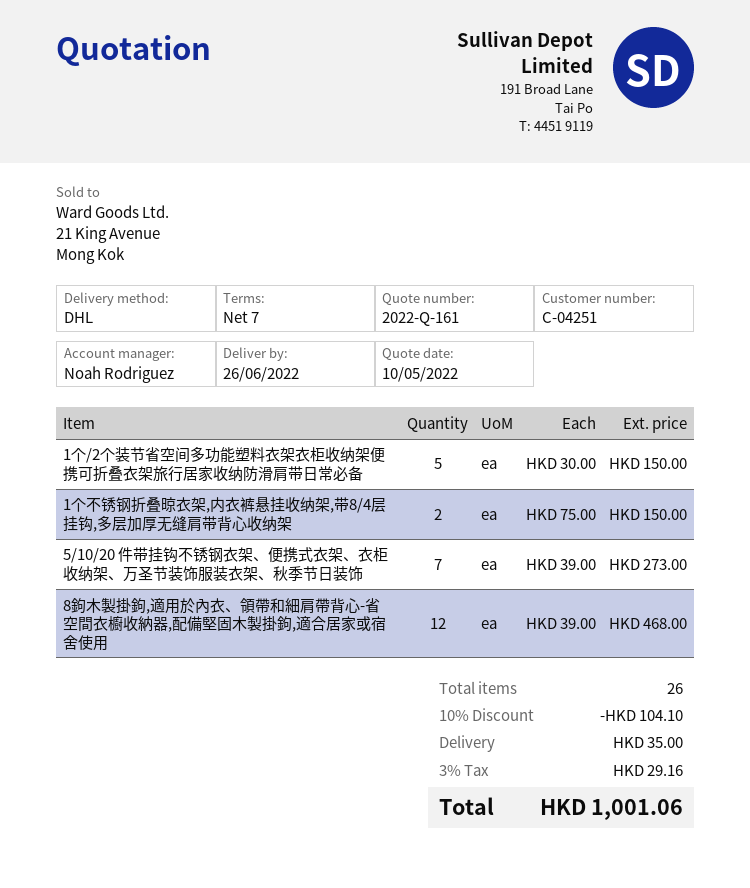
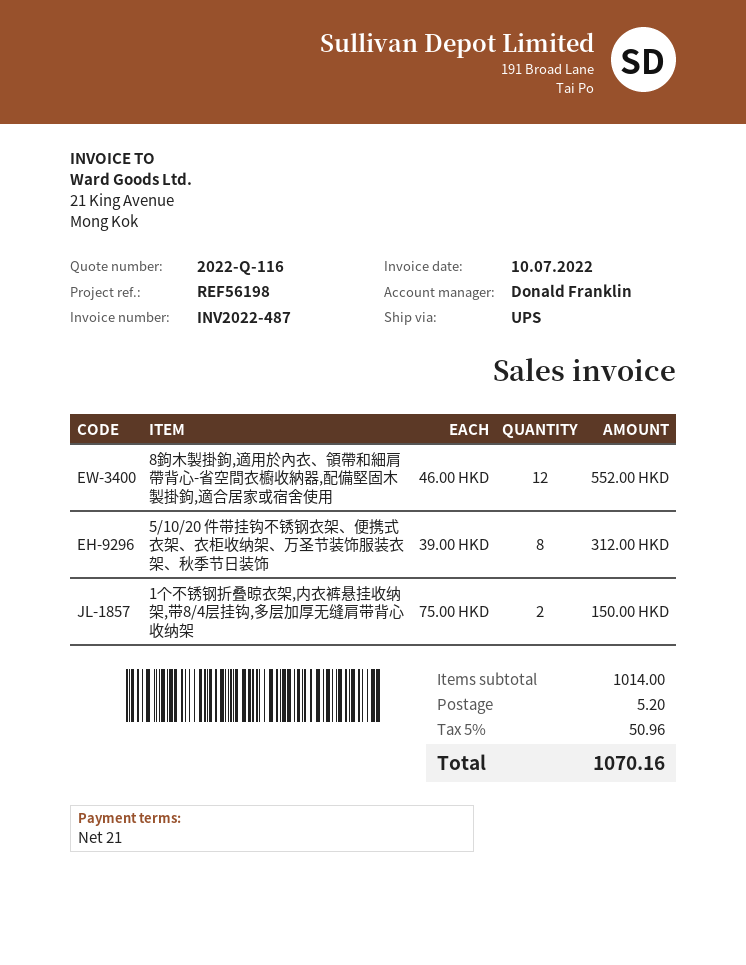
quote number: 2022-Q-161 -> 2022-Q-116
payment terms: 7 days -> 21 days
sales rep: Noah Rodriguez -> Donald Franklin
shipping method: DHL -> UPS
1个/2个装节省空间多功能塑料衣架衣柜收纳架便携可折叠衣架旅行居家收纳防滑肩带日常必备: 5 x 30.00 = 150.00 -> none
5/10/20 件带挂钩不锈钢衣架、便携式衣架、衣柜收纳架、万圣节装饰服装衣架、秋季节日装饰: 7 x 39.00 = 273.00 -> 8 x 39.00 = 312.00
8鉤木製掛鉤,適用於內衣、領帶和細肩帶背心-省空間衣櫥收納器,配備堅固木製掛鉤,適合居家或宿舍使用: 12 x 39.00 = 468.00 -> 12 x 46.00 = 552.00
discount: 10% = 104.10 -> none
shipping: 35.00 -> 5.20
tax: 3% = 29.16 -> 5% = 50.96
total: 1001.06 -> 1070.16

